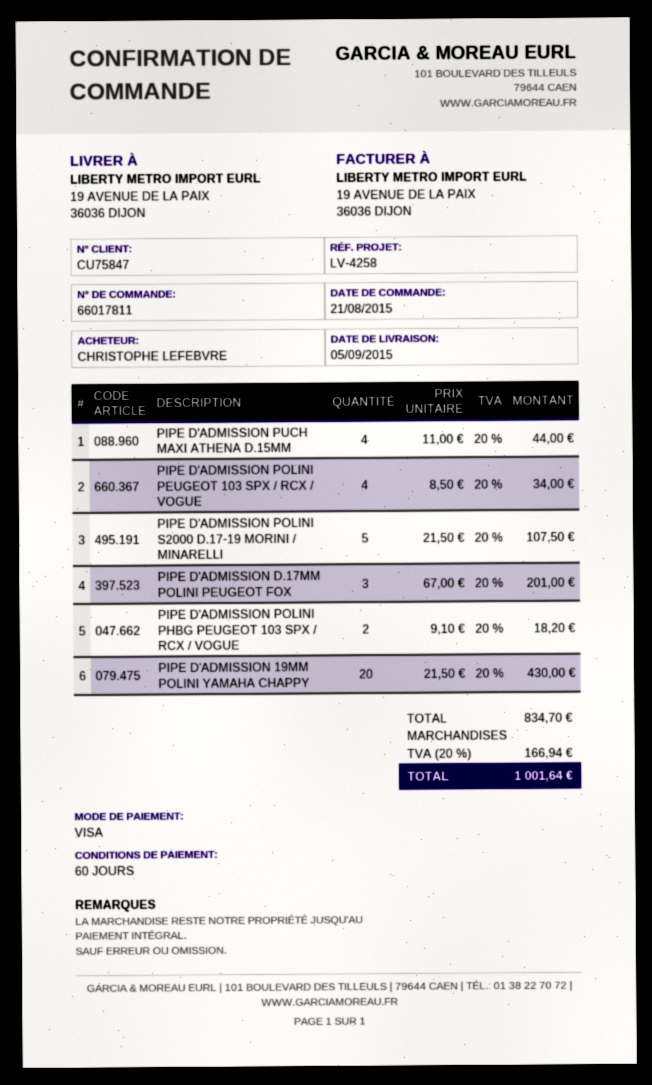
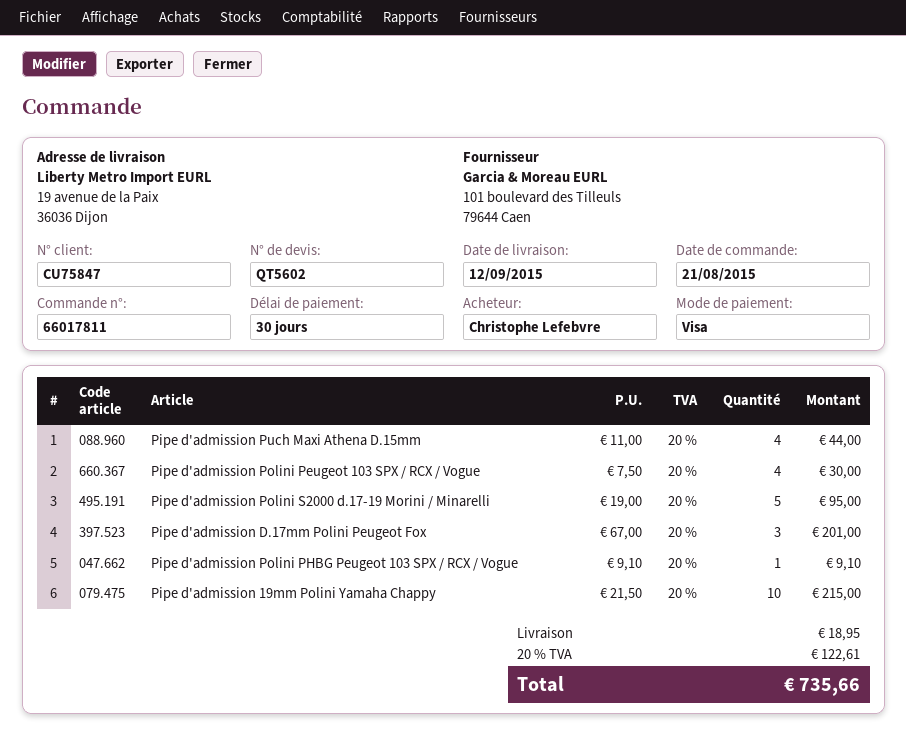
delivery date: 2015-09-05 -> 2015-09-12
payment terms: 60 days -> 30 days
PIPE D'ADMISSION POLINI PEUGEOT 103 SPX / RCX / VOGUE: 4 x 8.50 = 34.00 -> 4 x 7.50 = 30.00
PIPE D'ADMISSION POLINI S2000 D.17-19 MORINI / MINARELLI: 5 x 21.50 = 107.50 -> 5 x 19.00 = 95.00
PIPE D'ADMISSION POLINI PHBG PEUGEOT 103 SPX / RCX / VOGUE: 2 x 9.10 = 18.20 -> 1 x 9.10 = 9.10
PIPE D'ADMISSION 19MM POLINI YAMAHA CHAPPY: 20 x 21.50 = 430.00 -> 10 x 21.50 = 215.00
shipping: none -> 18.95
tax: 20% = 166.94 -> 20% = 122.61
total: 1001.64 -> 735.66

